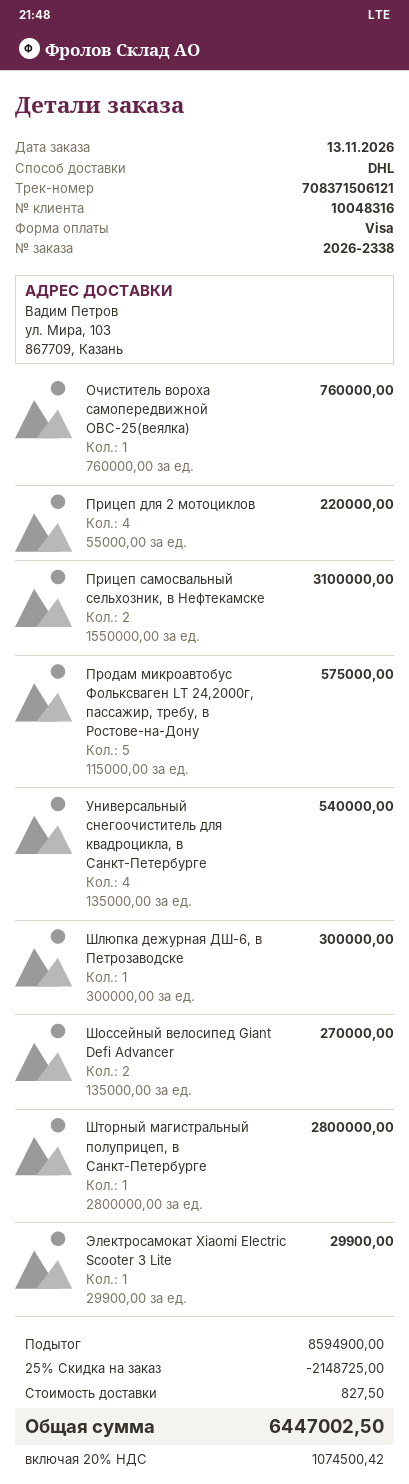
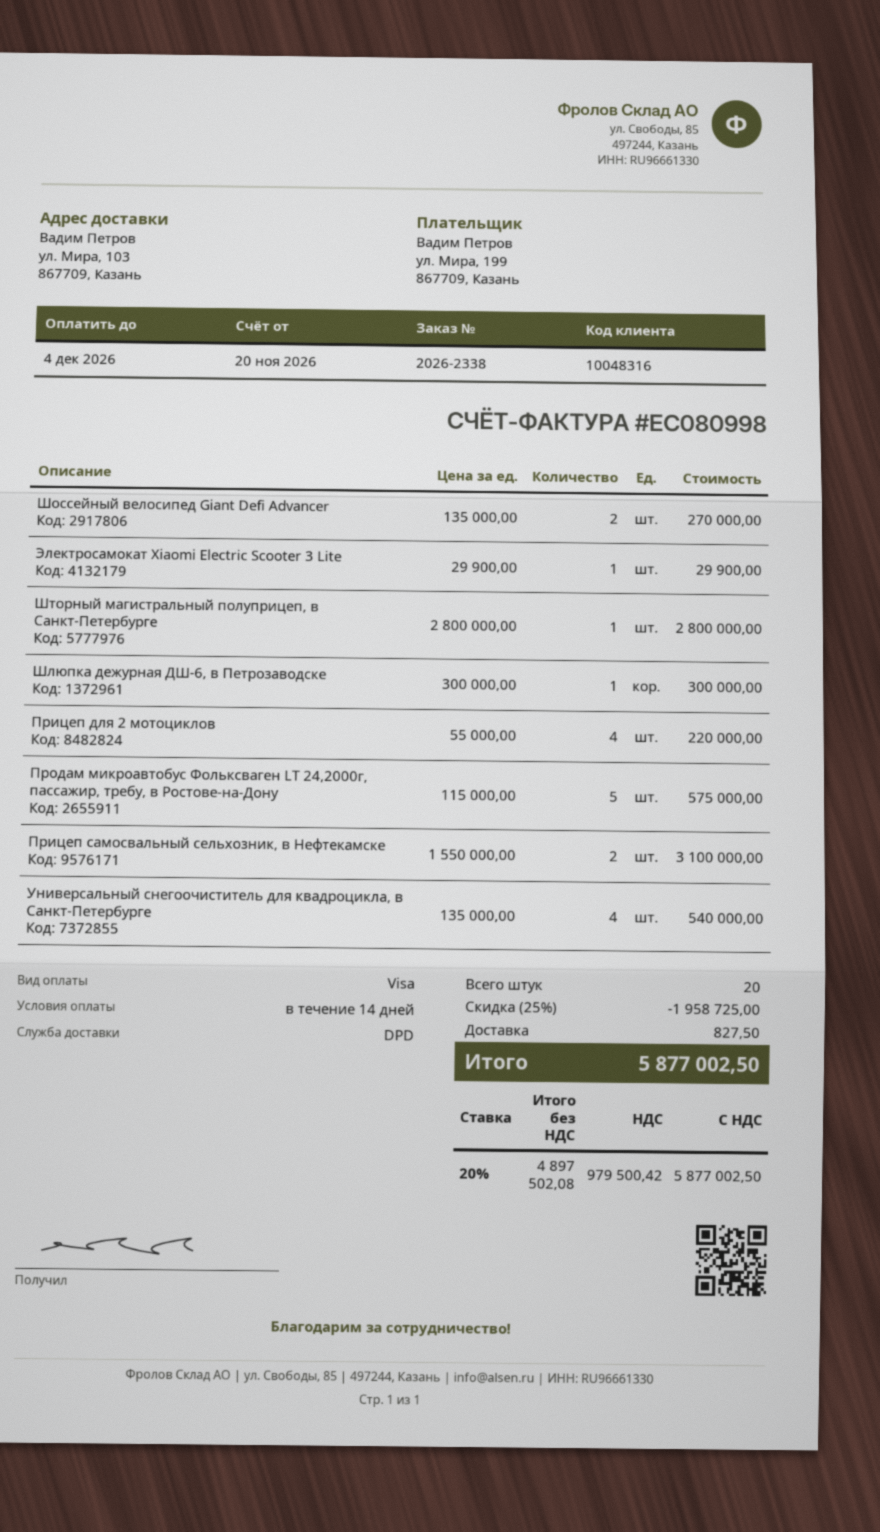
shipping method: DHL -> DPD
Очиститель вороха самопередвижной ОВС-25(веялка): 1 x 760000.00 = 760000.00 -> none
discount: 25% = 2148725.00 -> 25% = 1958725.00
tax: 20% = 1074500.42 -> 20% = 979500.42
total: 6447002.50 -> 5877002.50

